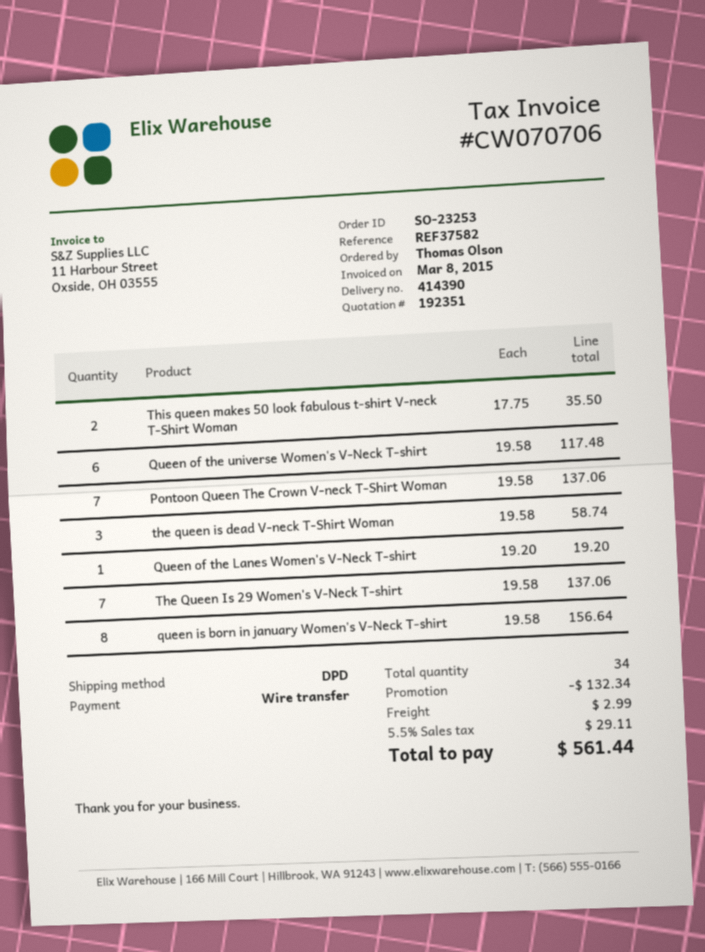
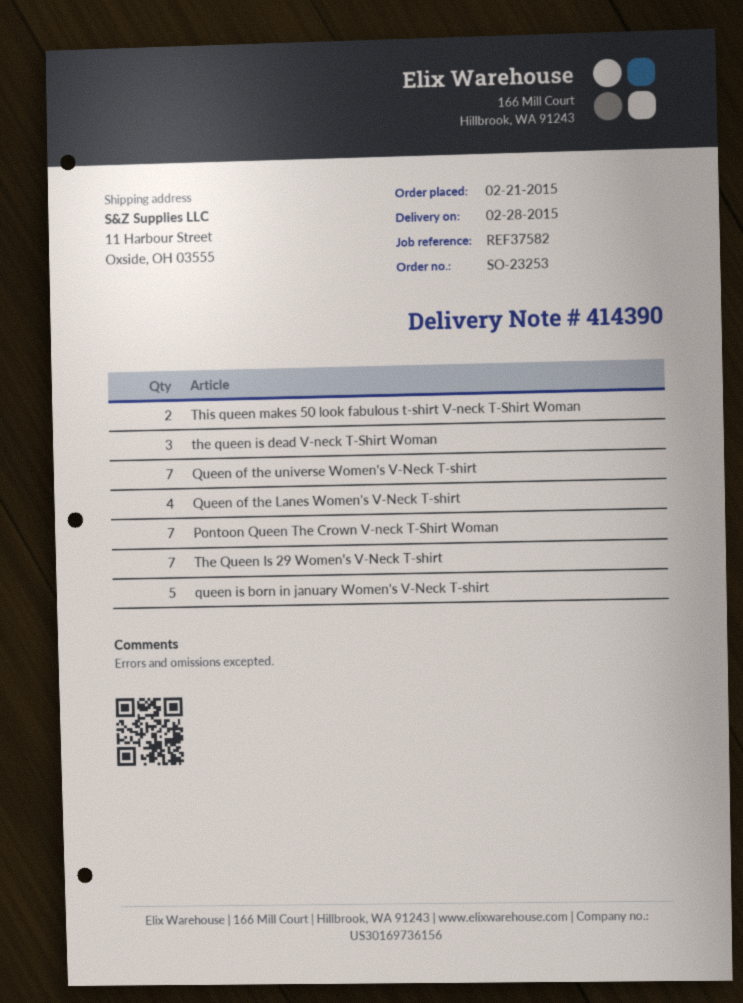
Queen of the universe Women's V-Neck T-shirt: 6 -> 7
Queen of the Lanes Women's V-Neck T-shirt: 1 -> 4
queen is born in january Women's V-Neck T-shirt: 8 -> 5

